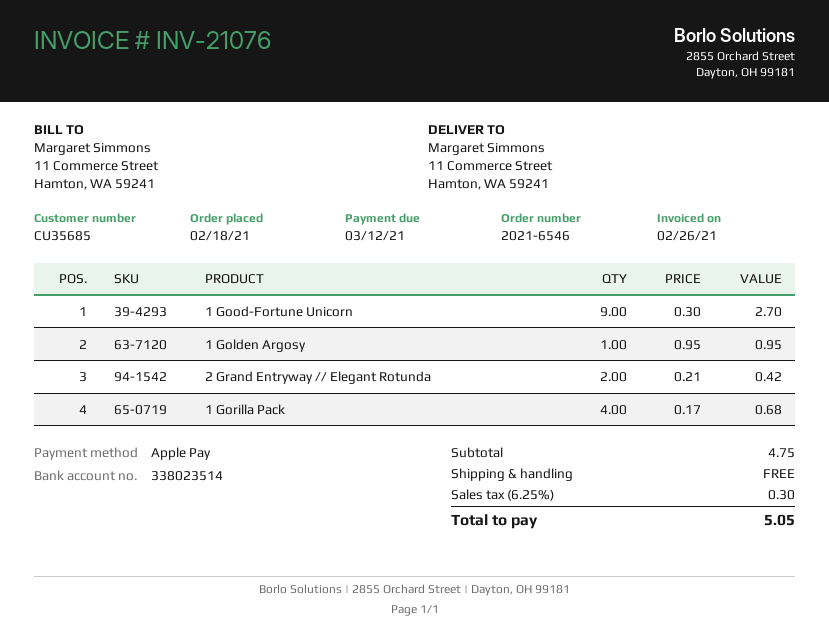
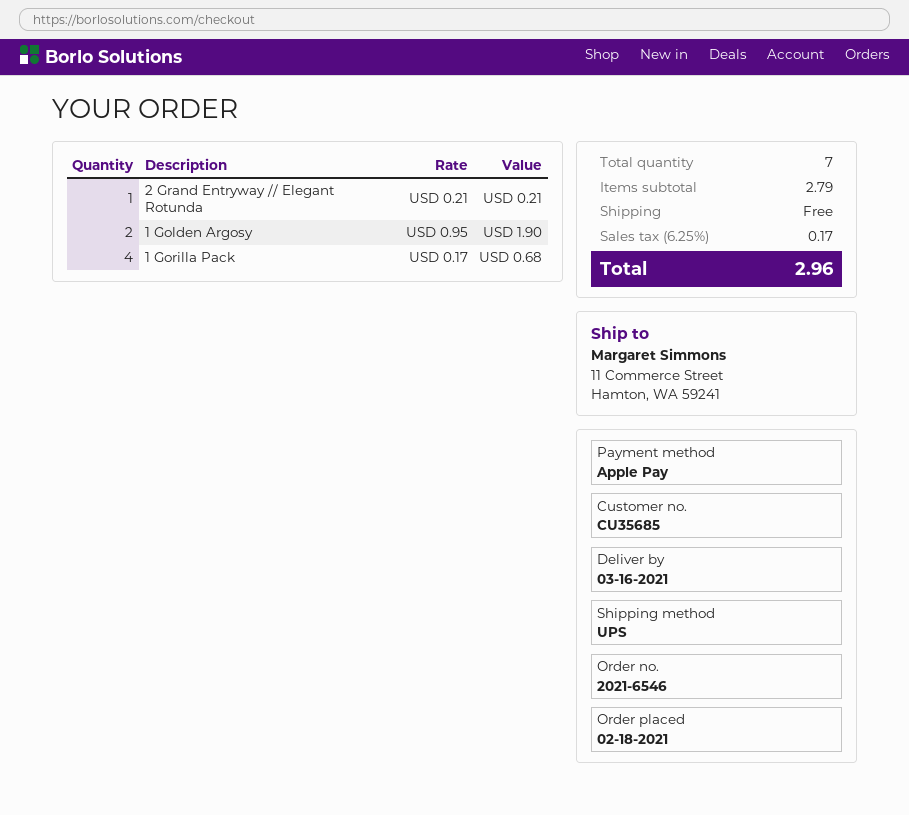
1 Good-Fortune Unicorn: 9 x 0.30 = 2.70 -> none
1 Golden Argosy: 1 x 0.95 = 0.95 -> 2 x 0.95 = 1.90
2 Grand Entryway // Elegant Rotunda: 2 x 0.21 = 0.42 -> 1 x 0.21 = 0.21
subtotal: 4.75 -> 2.79
tax: 6.25% = 0.30 -> 6.25% = 0.17
total: 5.05 -> 2.96

